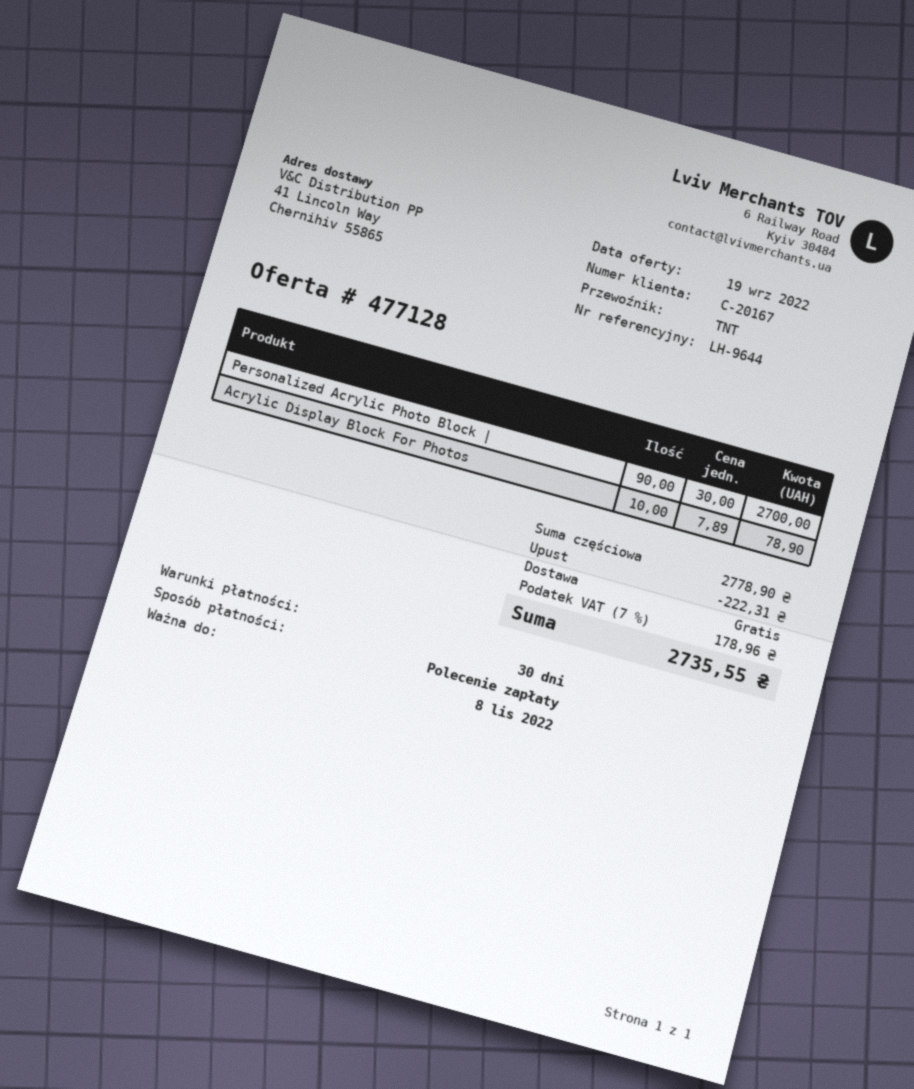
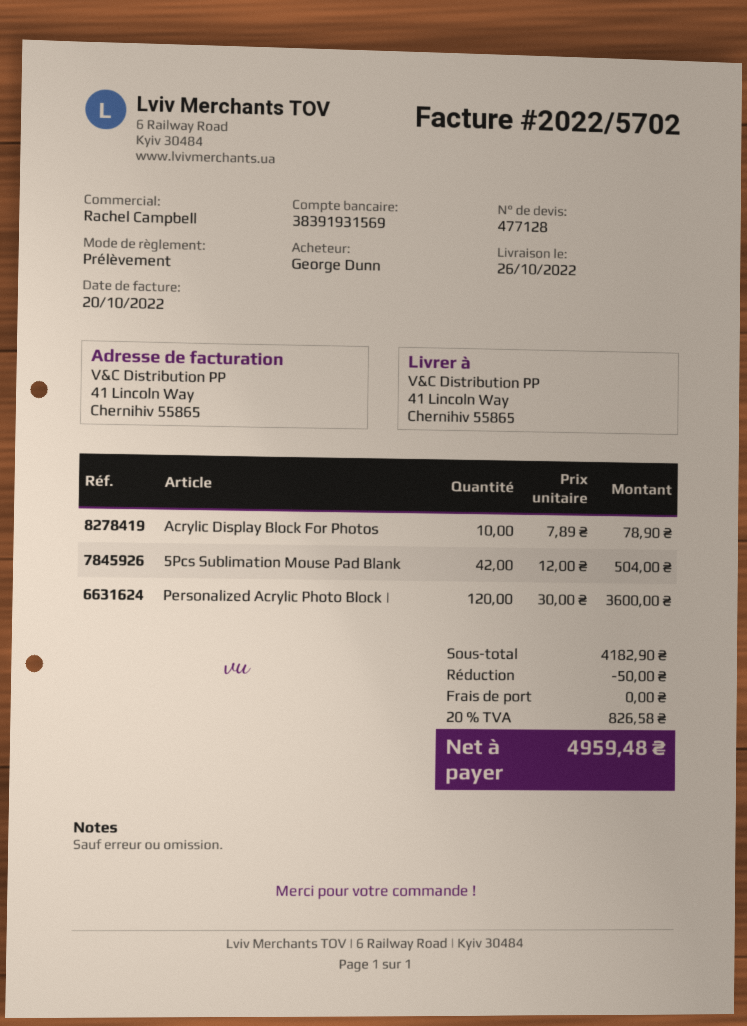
Personalized Acrylic Photo Block |: 90 x 30.00 = 2700.00 -> 120 x 30.00 = 3600.00
5Pcs Sublimation Mouse Pad Blank: none -> 42 x 12.00 = 504.00
subtotal: 2778.90 -> 4182.90
discount: 222.31 -> 50.00
tax: 7% = 178.96 -> 20% = 826.58
total: 2735.55 -> 4959.48

